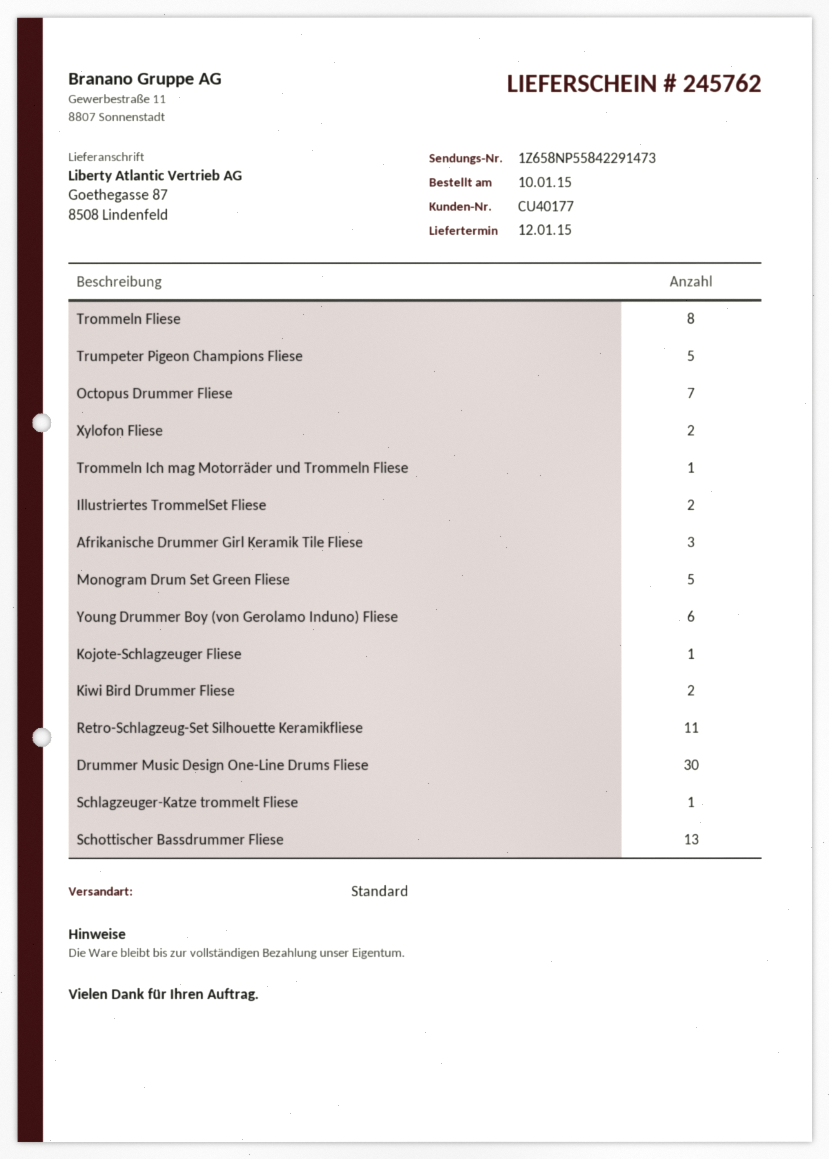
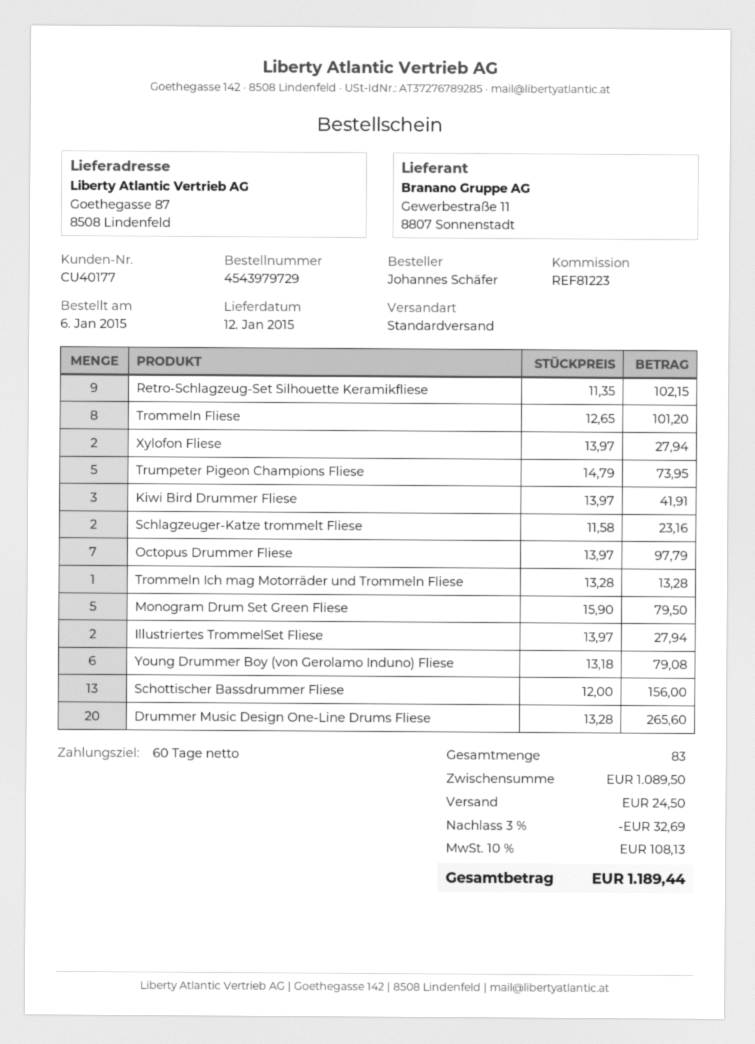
order date: 2015-01-10 -> 2015-01-06
Afrikanische Drummer Girl Keramik Tile Fliese: 3 -> none
Kojote-Schlagzeuger Fliese: 1 -> none
Kiwi Bird Drummer Fliese: 2 -> 3
Retro-Schlagzeug-Set Silhouette Keramikfliese: 11 -> 9
Drummer Music Design One-Line Drums Fliese: 30 -> 20
Schlagzeuger-Katze trommelt Fliese: 1 -> 2

